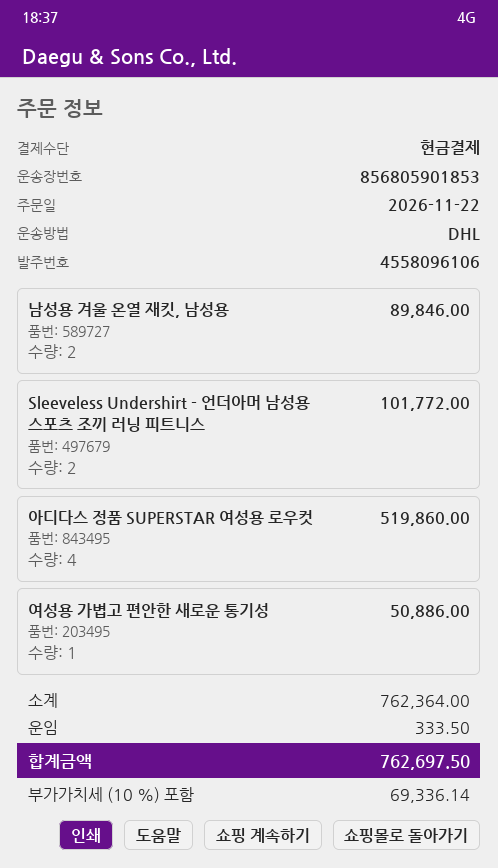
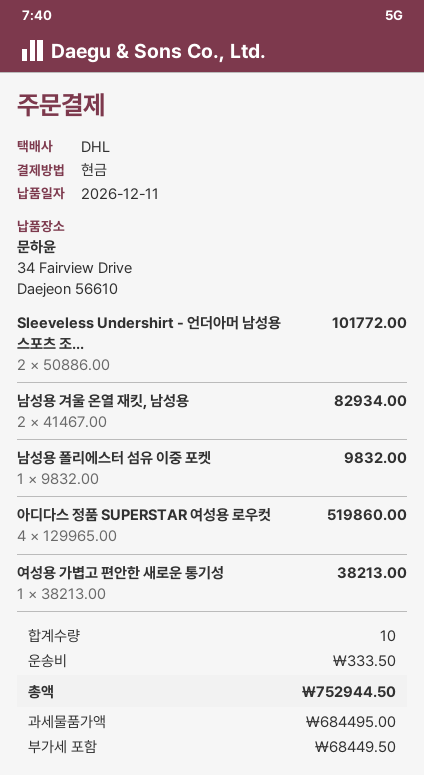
남성용 겨울 온열 재킷, 남성용: 2 for 89846.00 -> 2 for 82934.00
여성용 가볍고 편안한 새로운 통기성: 1 for 50886.00 -> 1 for 38213.00
남성용 폴리에스터 섬유 이중 포켓: none -> 1 for 9832.00
tax: 69336.14 -> 68449.50
total: 762697.50 -> 752944.50

